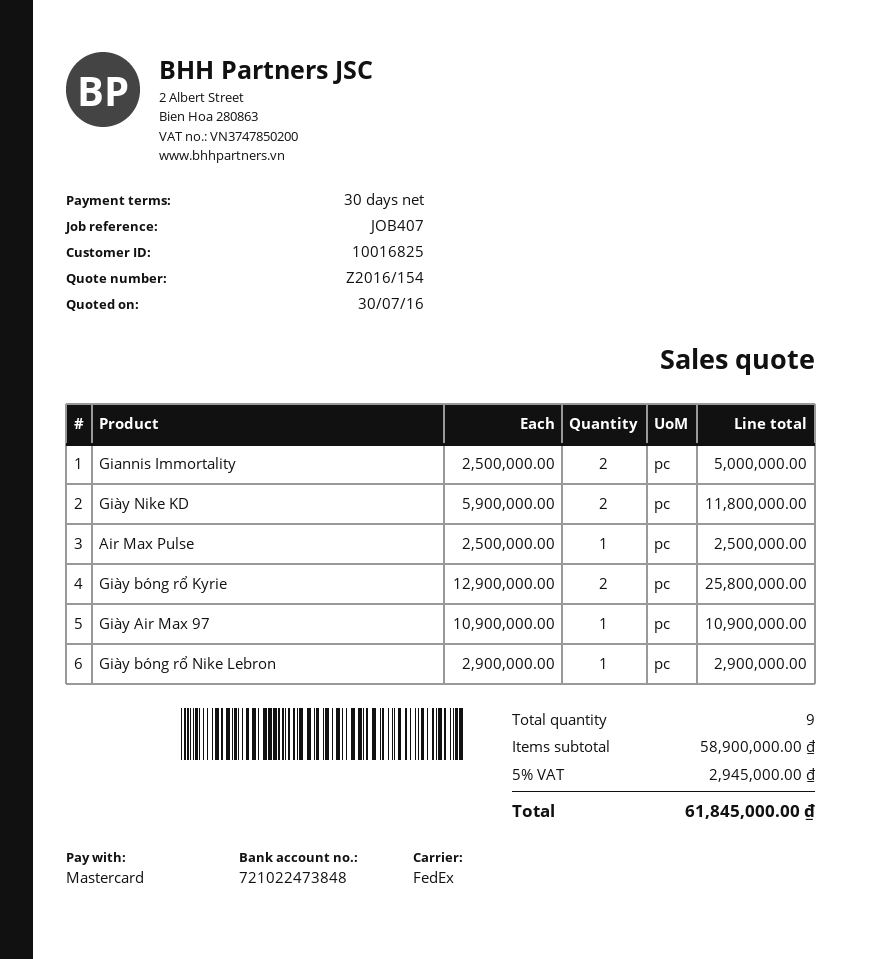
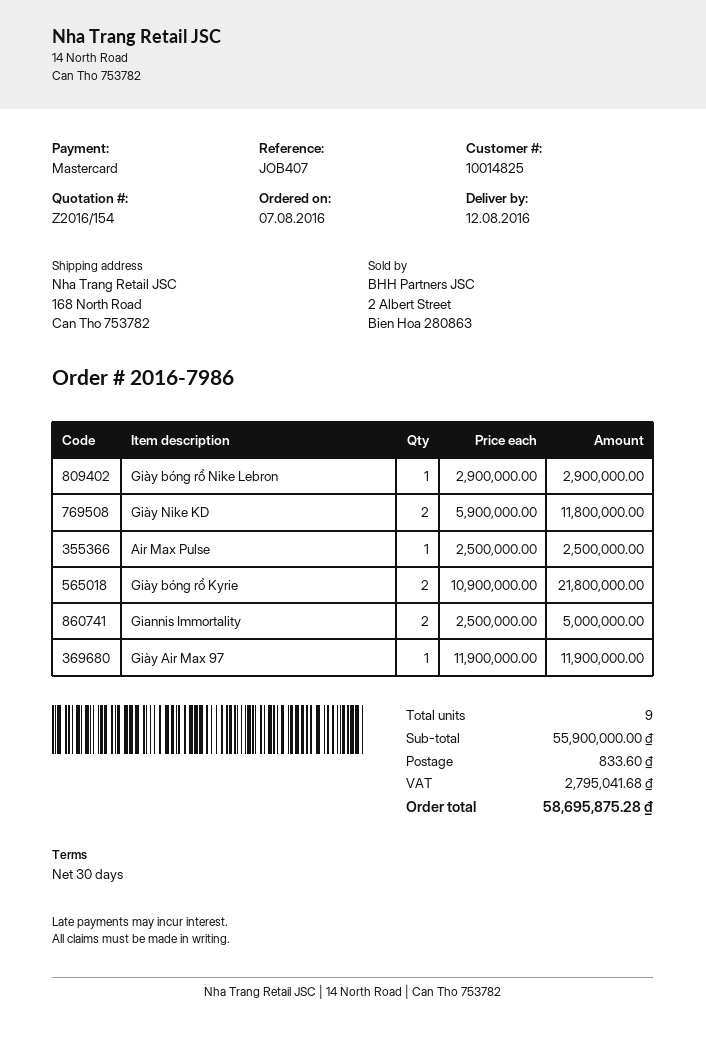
customer number: 10016825 -> 10014825
Giày bóng rổ Kyrie: 2 x 12900000.00 = 25800000.00 -> 2 x 10900000.00 = 21800000.00
Giày Air Max 97: 1 x 10900000.00 = 10900000.00 -> 1 x 11900000.00 = 11900000.00
subtotal: 58900000.00 -> 55900000.00
shipping: none -> 833.60
tax: 2945000.00 -> 2795041.68
total: 61845000.00 -> 58695875.28

